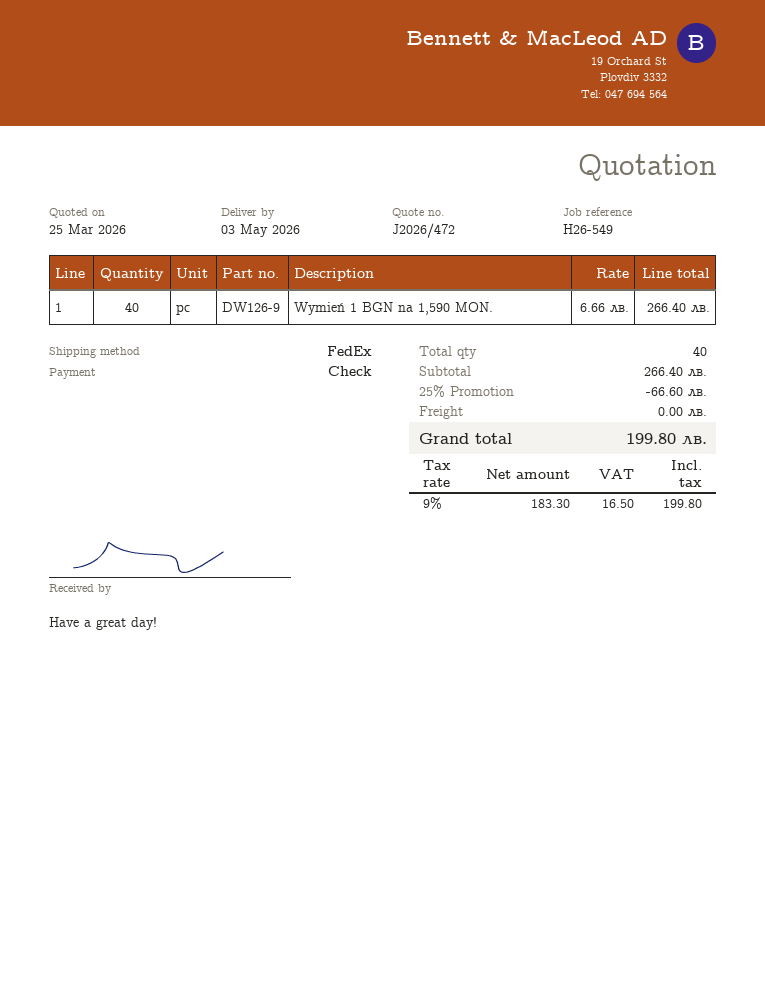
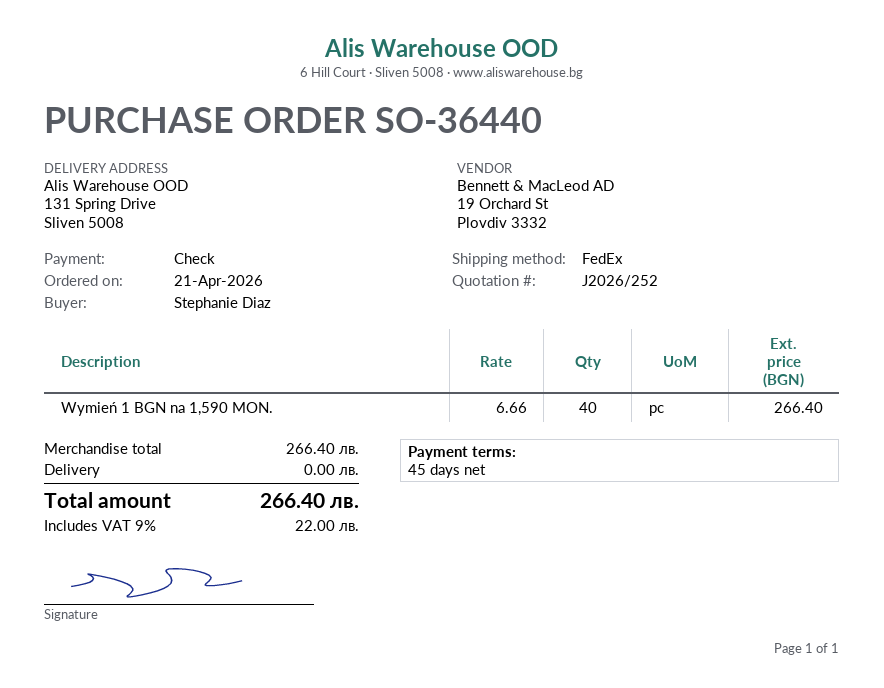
quote number: J2026/472 -> J2026/252
discount: 25% = 66.60 -> none
tax: 9% = 16.50 -> 9% = 22.00
total: 199.80 -> 266.40

